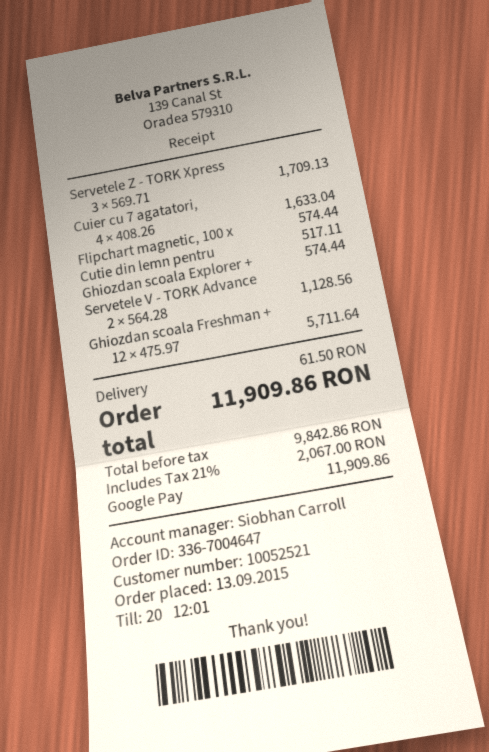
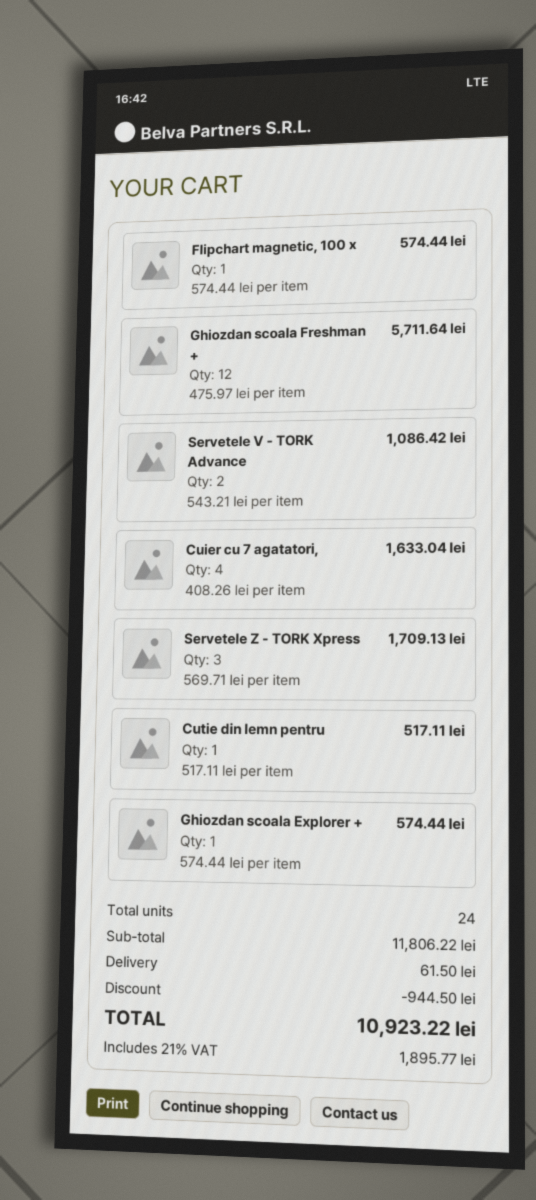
Servetele V - TORK Advance: 2 x 564.28 = 1128.56 -> 2 x 543.21 = 1086.42
discount: none -> 944.50
tax: 21% = 2067.00 -> 21% = 1895.77
total: 11909.86 -> 10923.22

